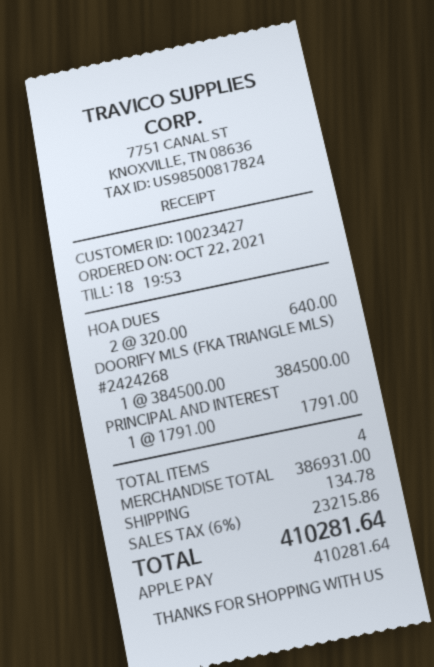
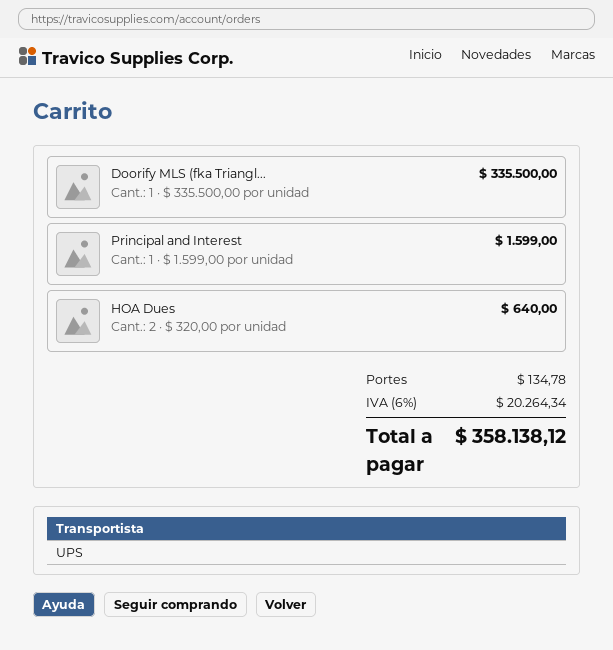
DOORIFY MLS (FKA TRIANGLE MLS) #2424268: 1 x 384500.00 = 384500.00 -> 1 x 335500.00 = 335500.00
PRINCIPAL AND INTEREST: 1 x 1791.00 = 1791.00 -> 1 x 1599.00 = 1599.00
tax: 6% = 23215.86 -> 6% = 20264.34
total: 410281.64 -> 358138.12

